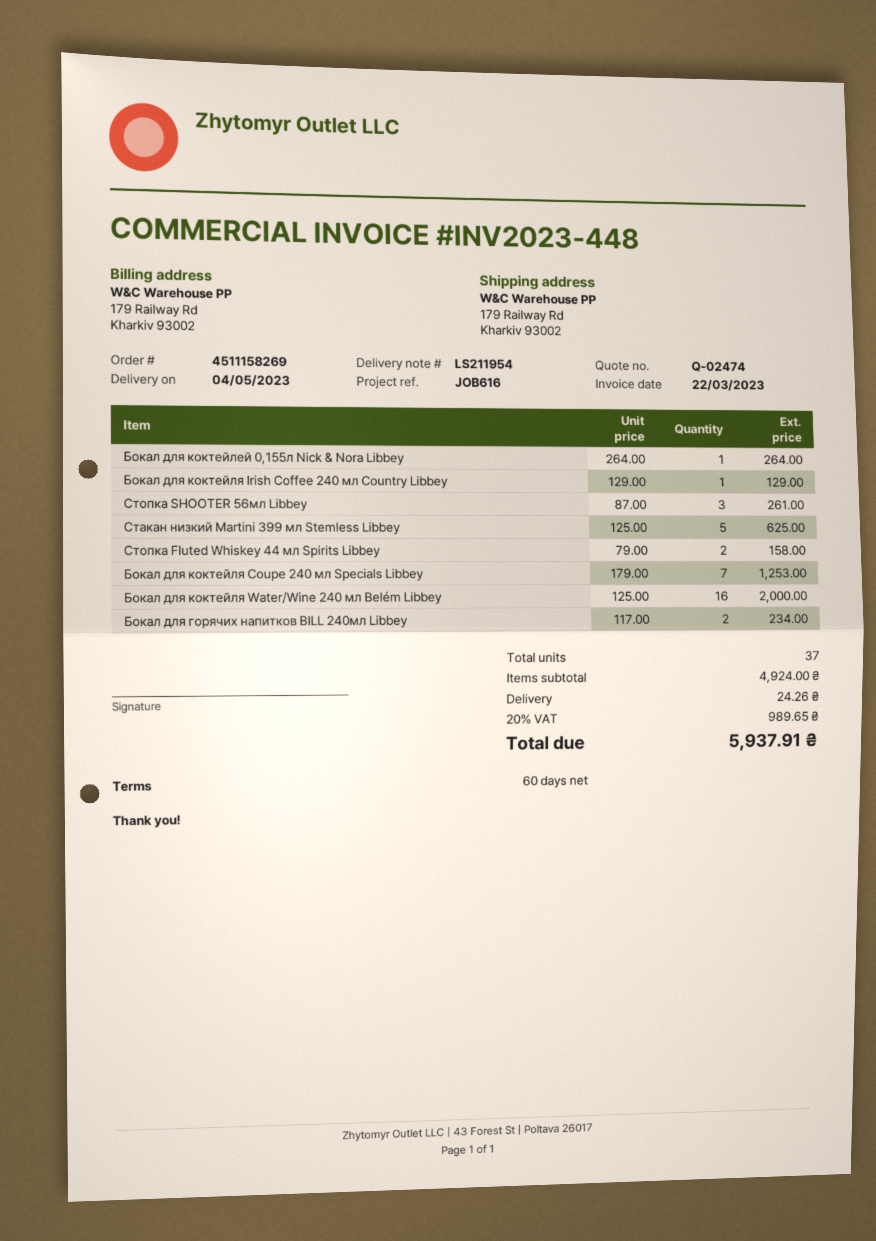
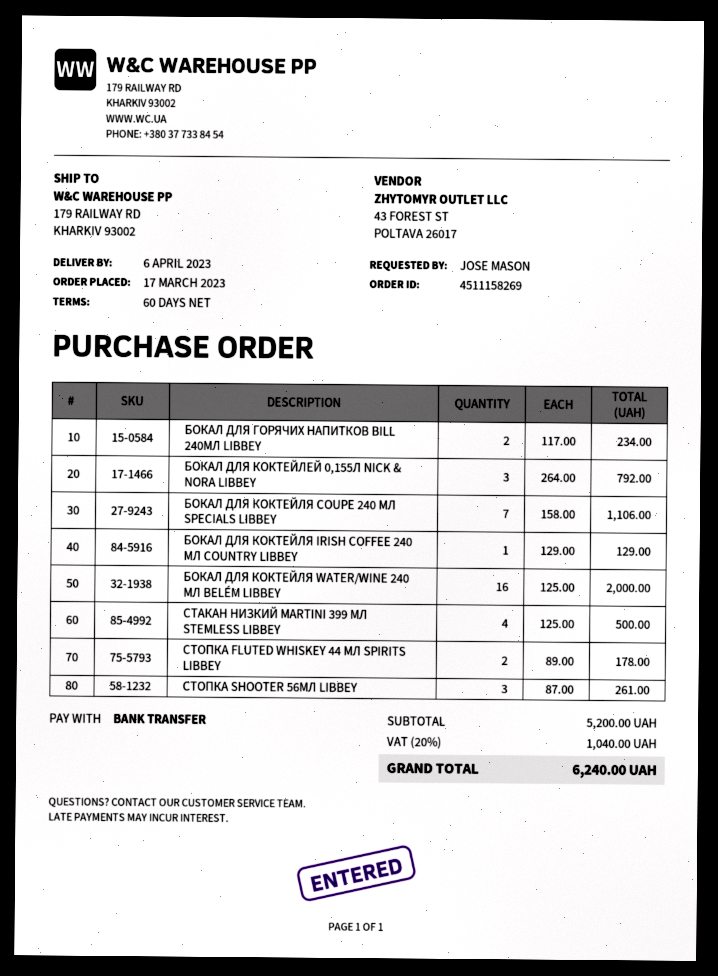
delivery date: 2023-05-04 -> 2023-04-06
Бокал для коктейлей 0,155л Nick & Nora Libbey: 1 x 264.00 = 264.00 -> 3 x 264.00 = 792.00
Стакан низкий Martini 399 мл Stemless Libbey: 5 x 125.00 = 625.00 -> 4 x 125.00 = 500.00
Стопка Fluted Whiskey 44 мл Spirits Libbey: 2 x 79.00 = 158.00 -> 2 x 89.00 = 178.00
Бокал для коктейля Coupe 240 мл Specials Libbey: 7 x 179.00 = 1253.00 -> 7 x 158.00 = 1106.00
subtotal: 4924.00 -> 5200.00
shipping: 24.26 -> none
tax: 20% = 989.65 -> 20% = 1040.00
total: 5937.91 -> 6240.00

